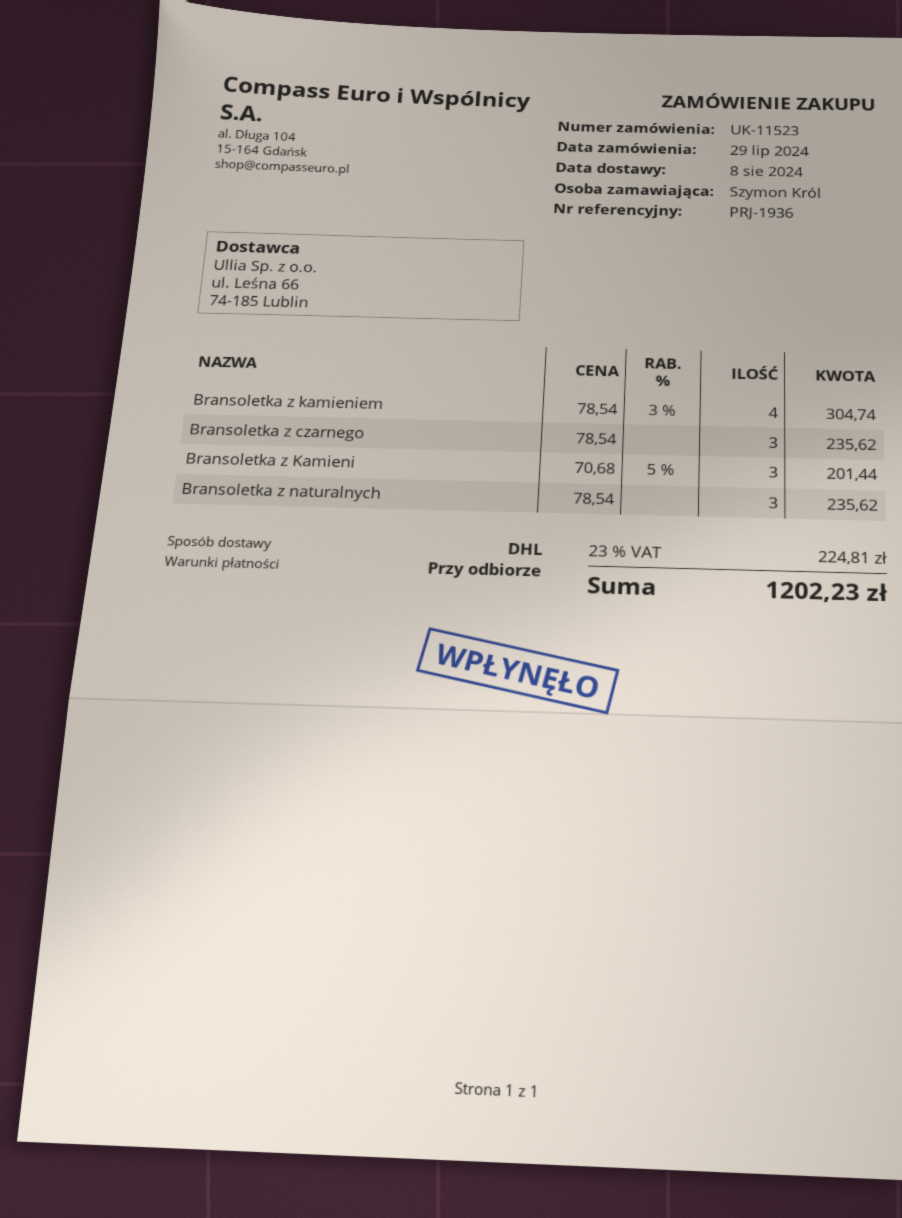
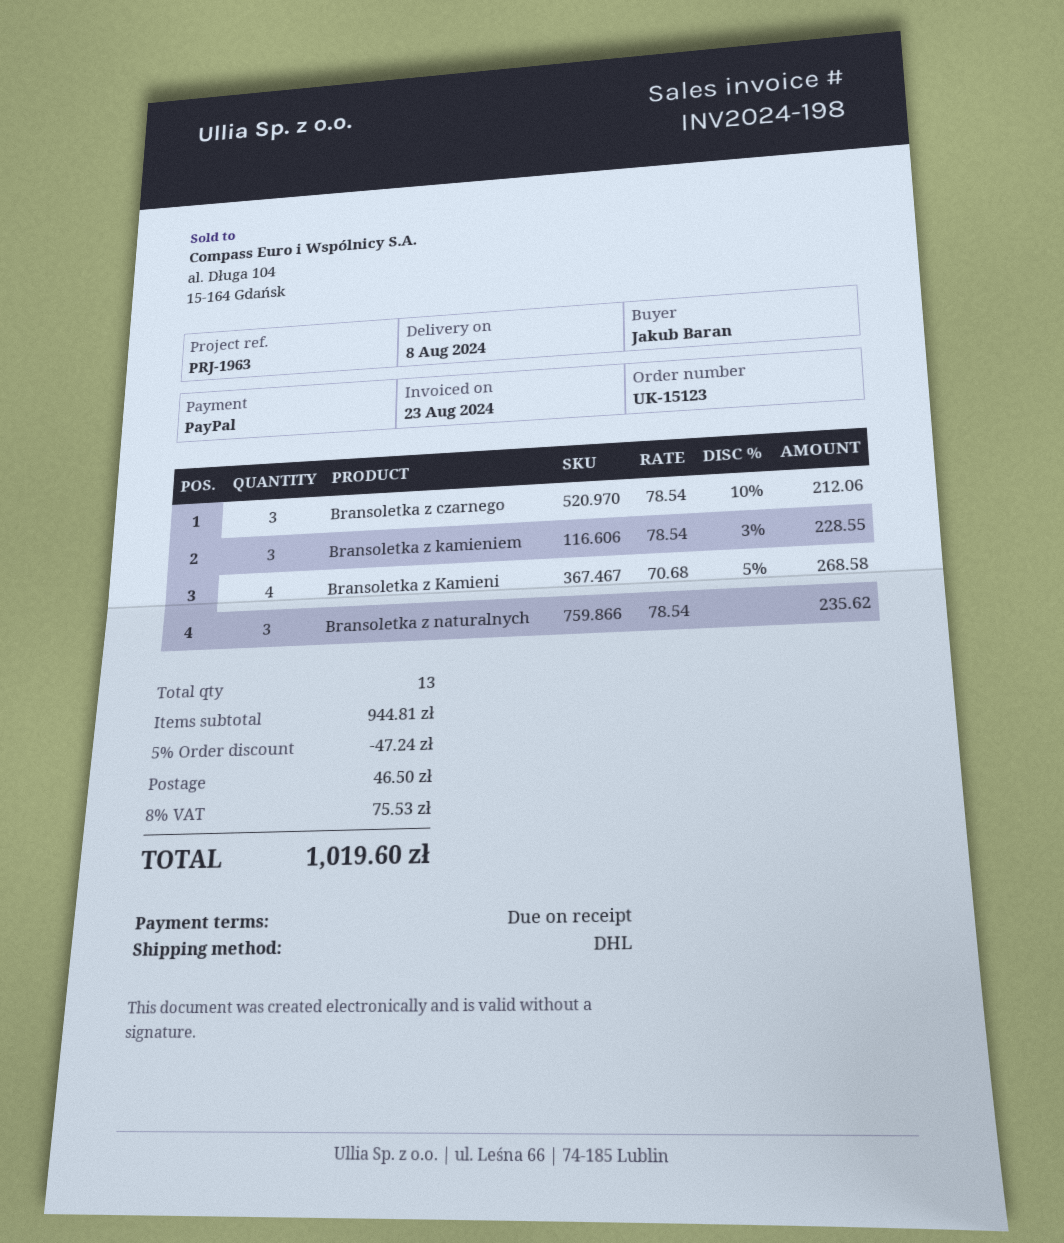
order number: UK-11523 -> UK-15123
reference: PRJ-1936 -> PRJ-1963
ordered by: Szymon Król -> Jakub Baran
Bransoletka z kamieniem: 4 x 78.54 - 3% = 304.74 -> 3 x 78.54 - 3% = 228.55
Bransoletka z czarnego: 3 x 78.54 = 235.62 -> 3 x 78.54 - 10% = 212.06
Bransoletka z Kamieni: 3 x 70.68 - 5% = 201.44 -> 4 x 70.68 - 5% = 268.58
discount: none -> 5% = 47.24
shipping: none -> 46.50
tax: 23% = 224.81 -> 8% = 75.53
total: 1202.23 -> 1019.60

